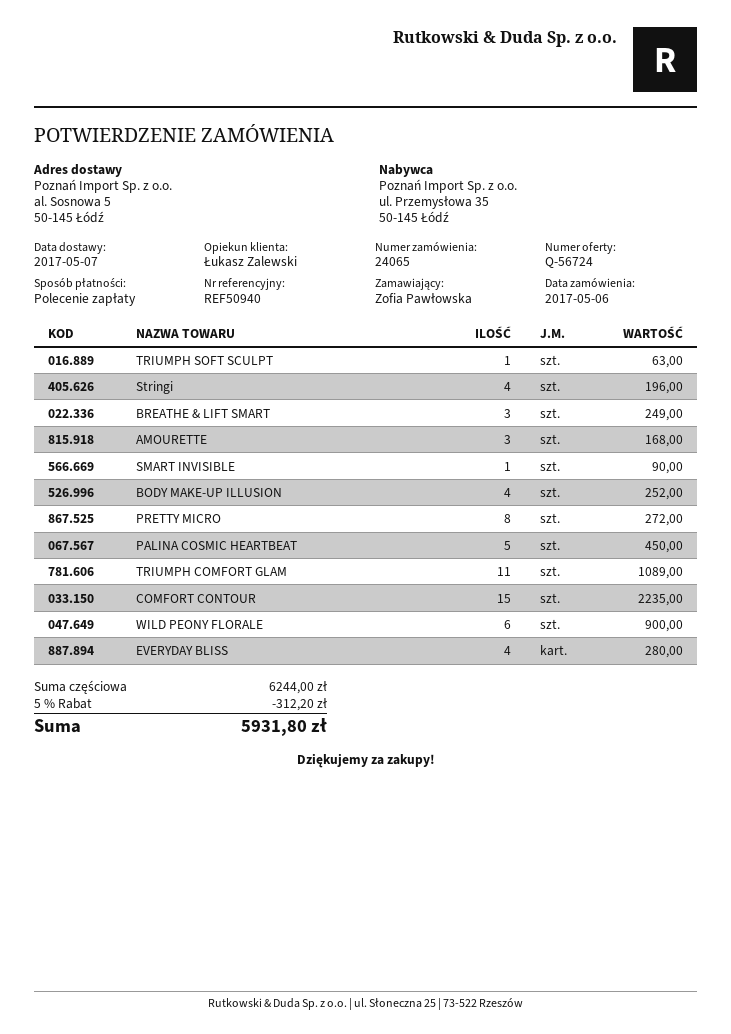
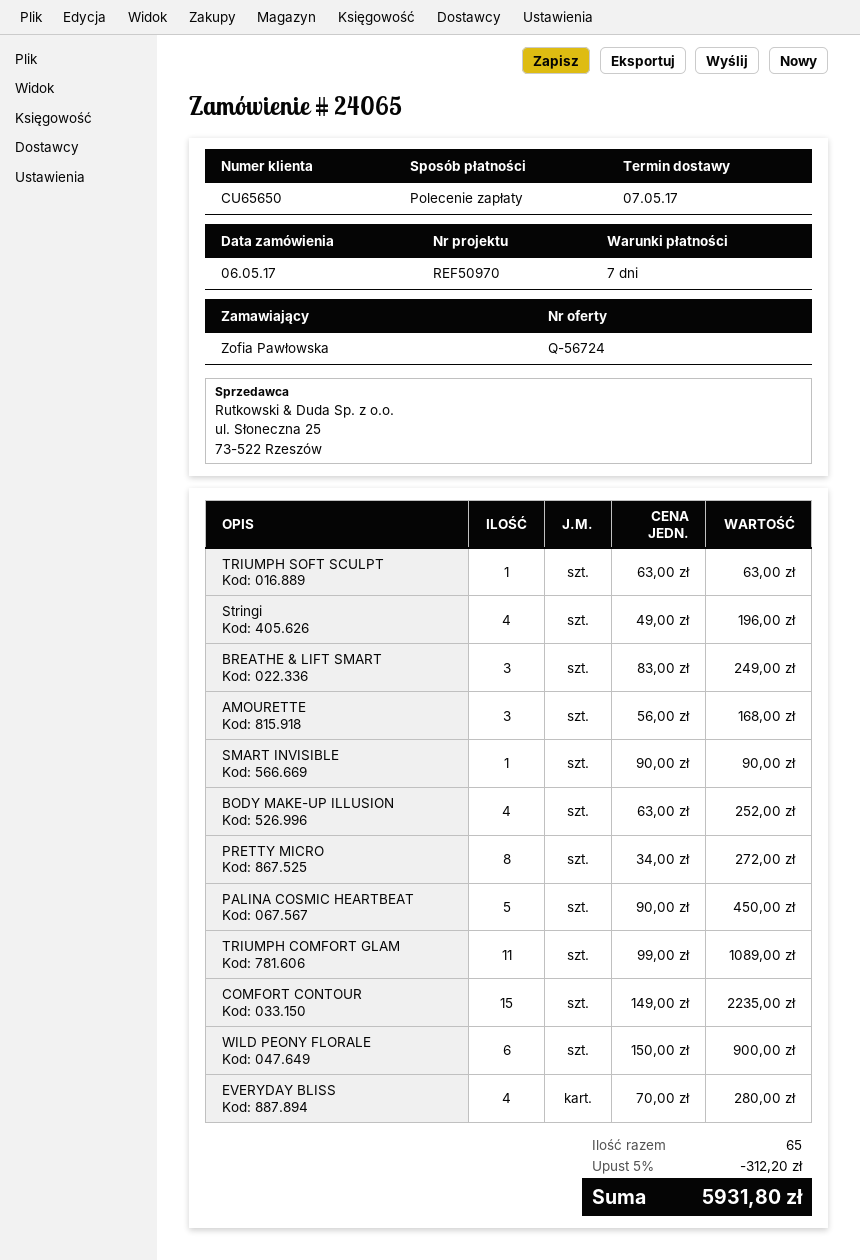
reference: REF50940 -> REF50970

